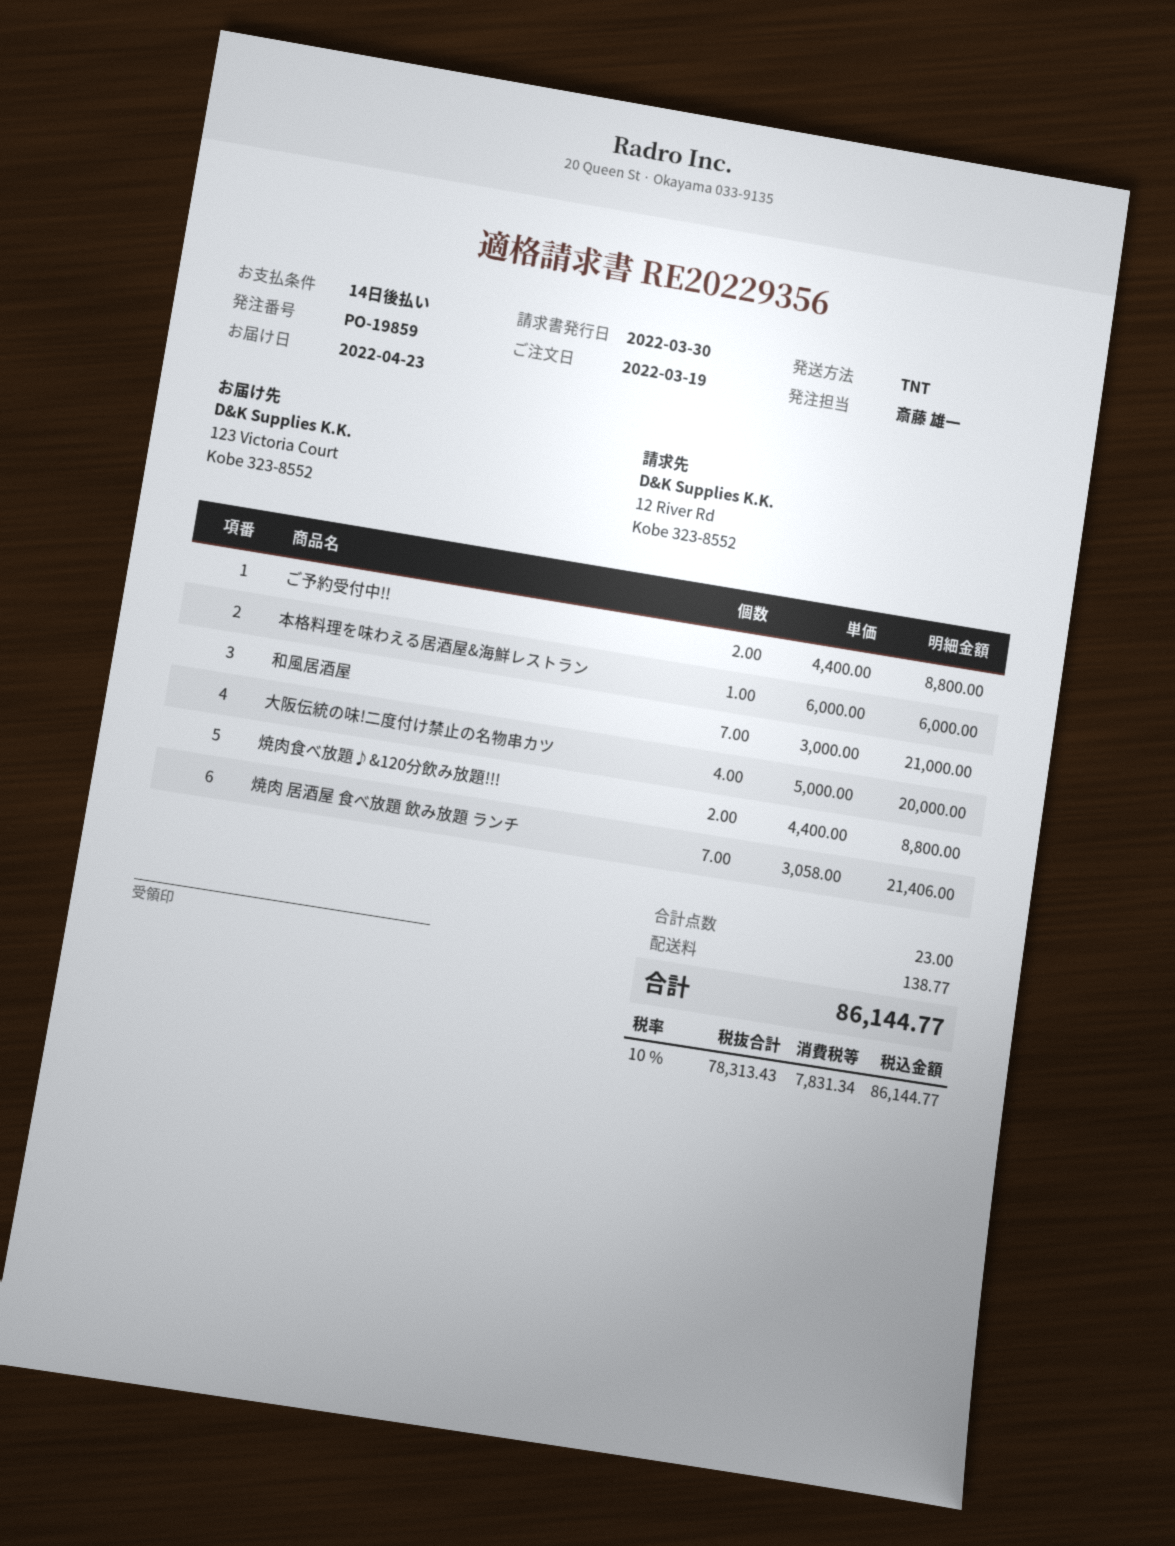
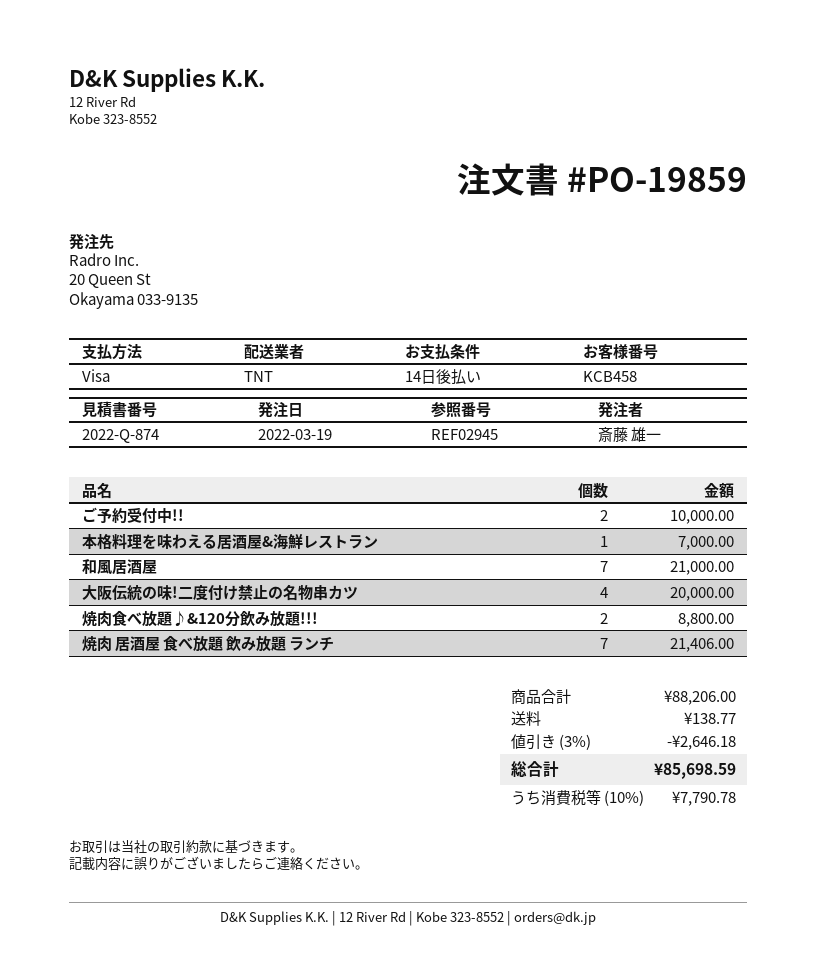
ご予約受付中!!: 2 for 8800.00 -> 2 for 10000.00
本格料理を味わえる居酒屋&海鮮レストラン: 1 for 6000.00 -> 1 for 7000.00
discount: none -> 3% = 2646.18
tax: 10% = 7831.34 -> 10% = 7790.78
total: 86144.77 -> 85698.59

